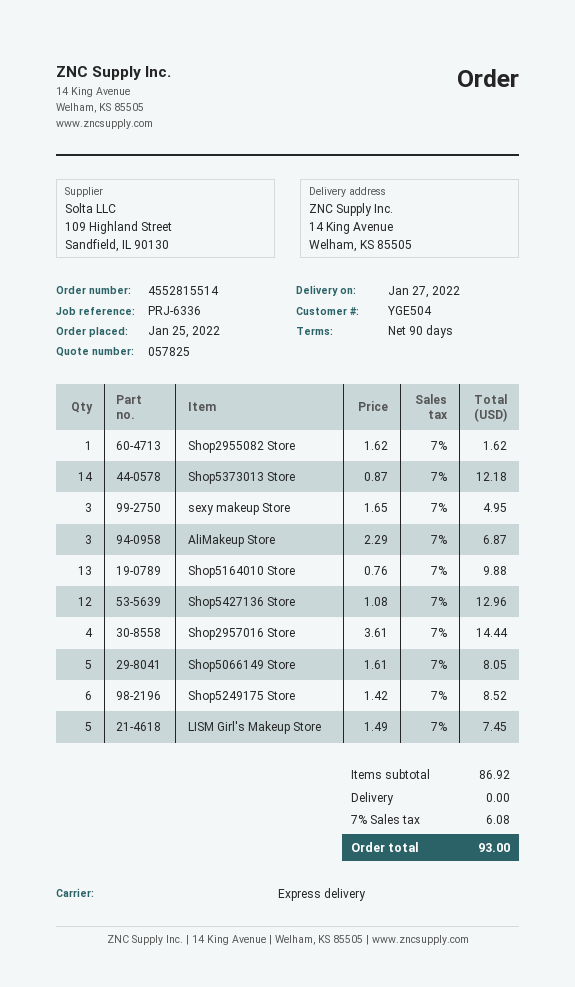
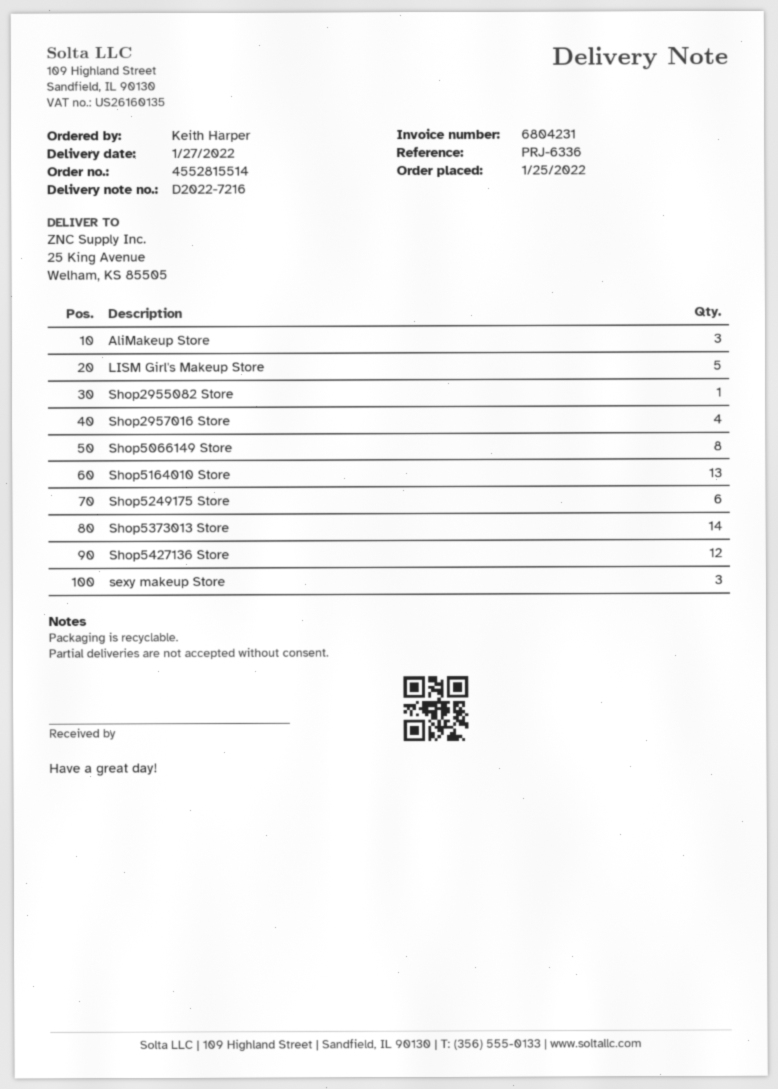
ship to: 14 King Avenue, Welham, KS 85505 -> 25 King Avenue, Welham, KS 85505
Shop5066149 Store: 5 -> 8

